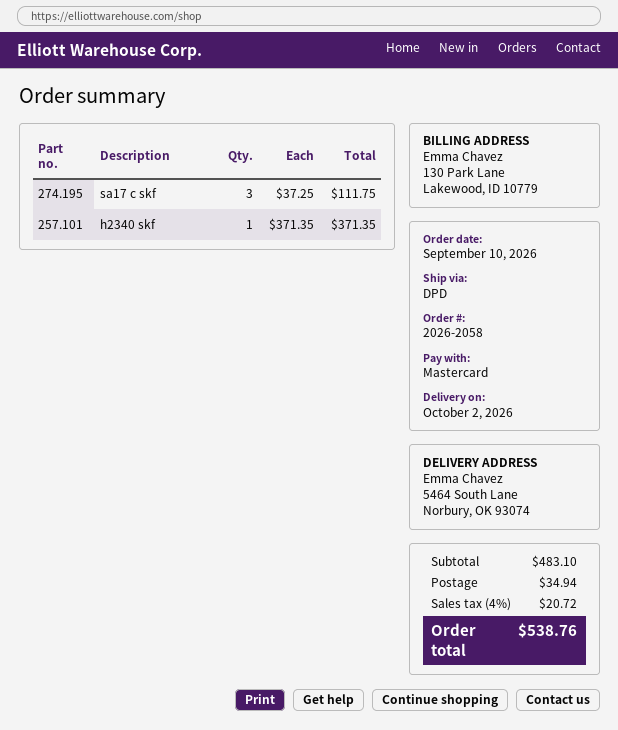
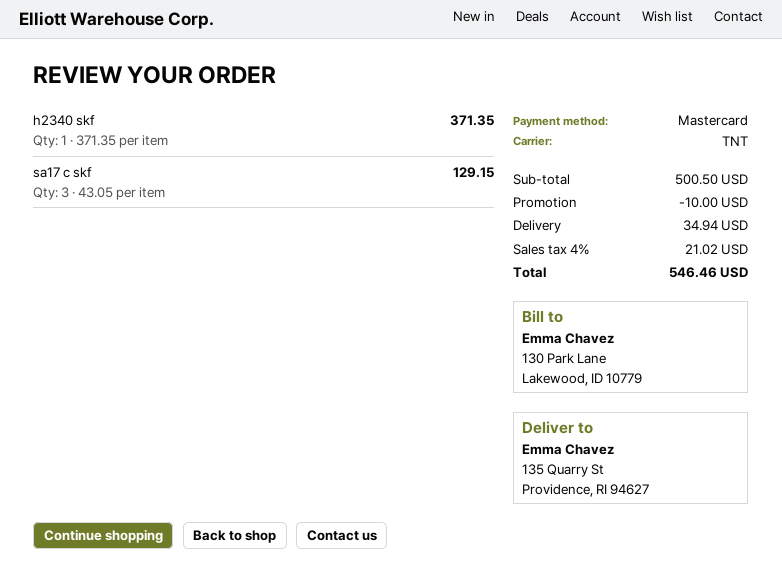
shipping method: DPD -> TNT
ship to: 5464 South Lane, Norbury, OK 93074 -> 135 Quarry St, Providence, RI 94627
sa17 c skf: 3 x 37.25 = 111.75 -> 3 x 43.05 = 129.15
subtotal: 483.10 -> 500.50
discount: none -> 10.00
tax: 4% = 20.72 -> 4% = 21.02
total: 538.76 -> 546.46

